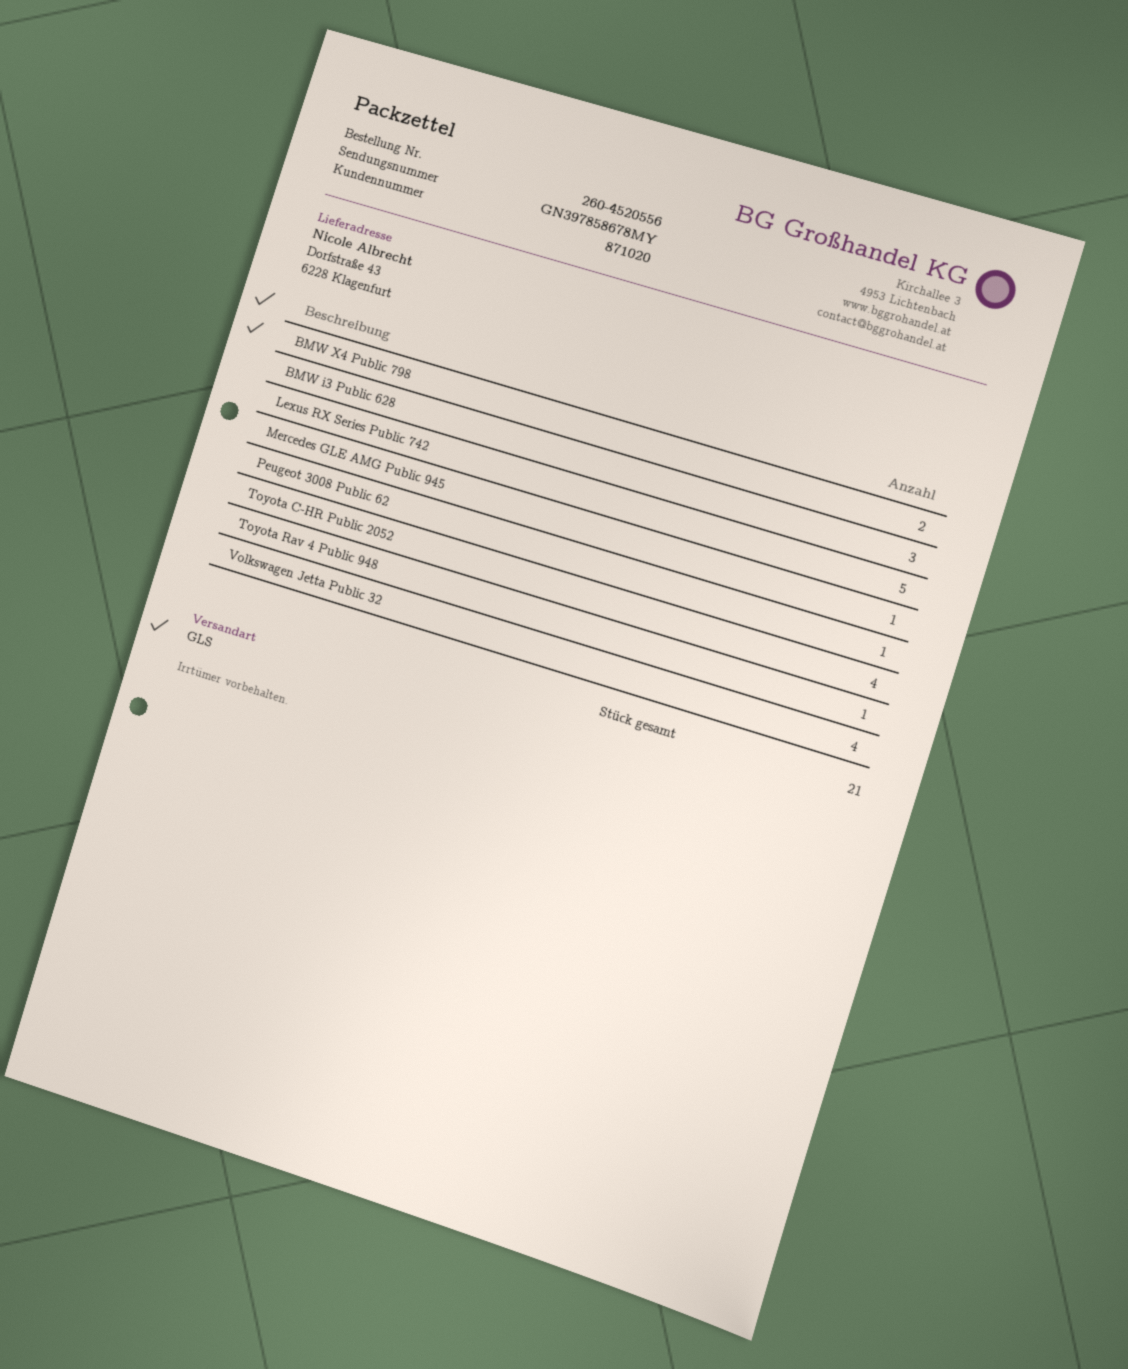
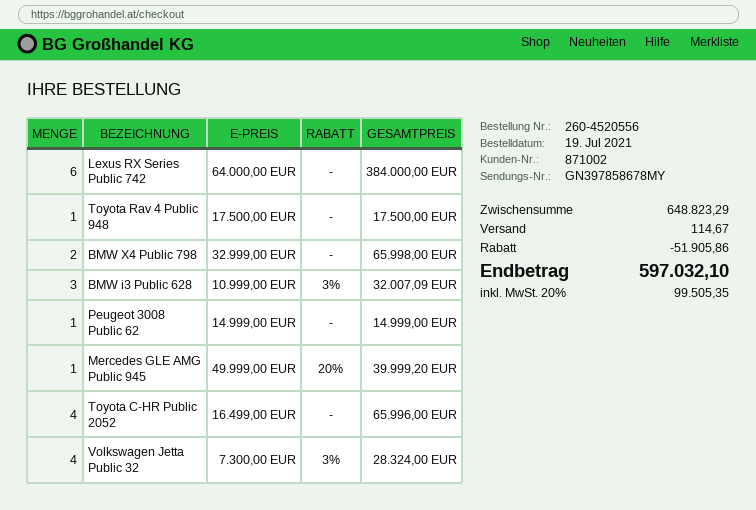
customer number: 871020 -> 871002
Lexus RX Series Public 742: 5 -> 6

